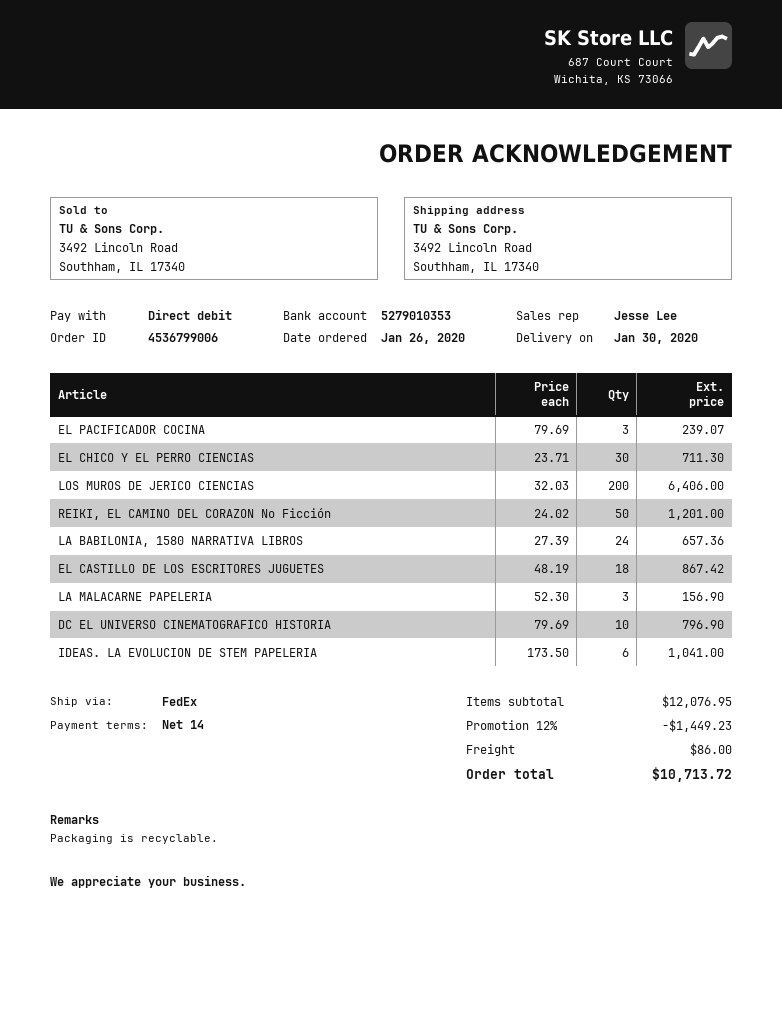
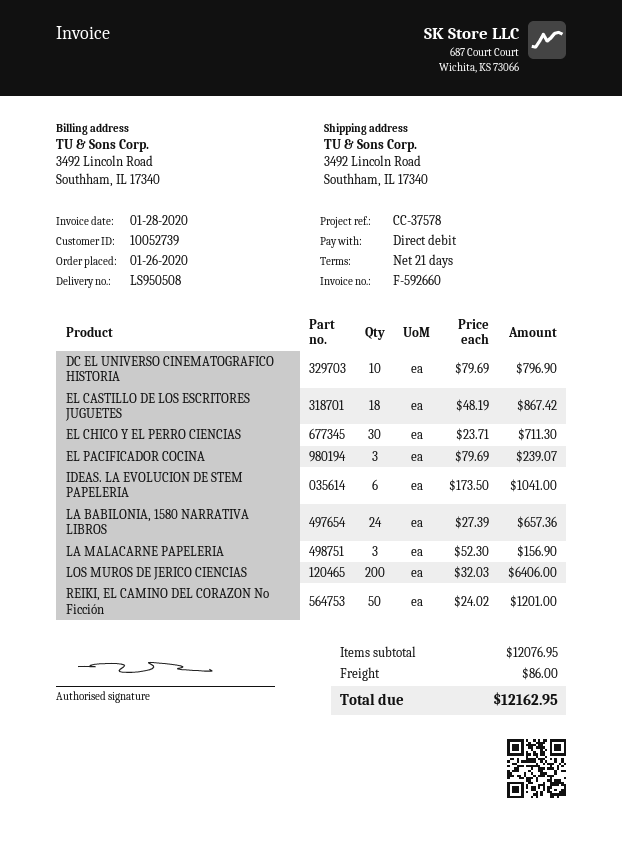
payment terms: 14 days -> 21 days
discount: 12% = 1449.23 -> none
total: 10713.72 -> 12162.95

